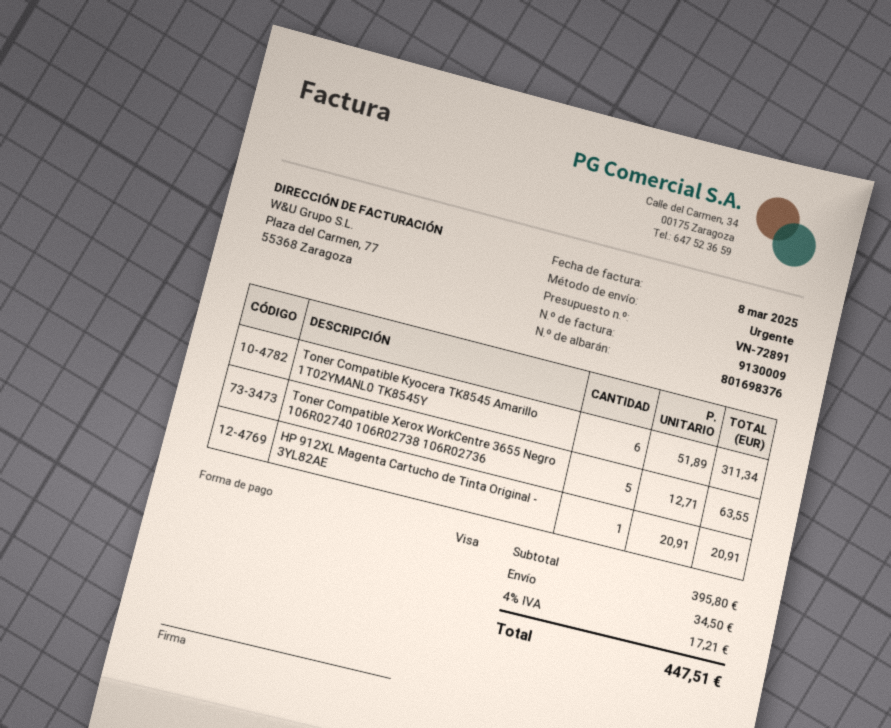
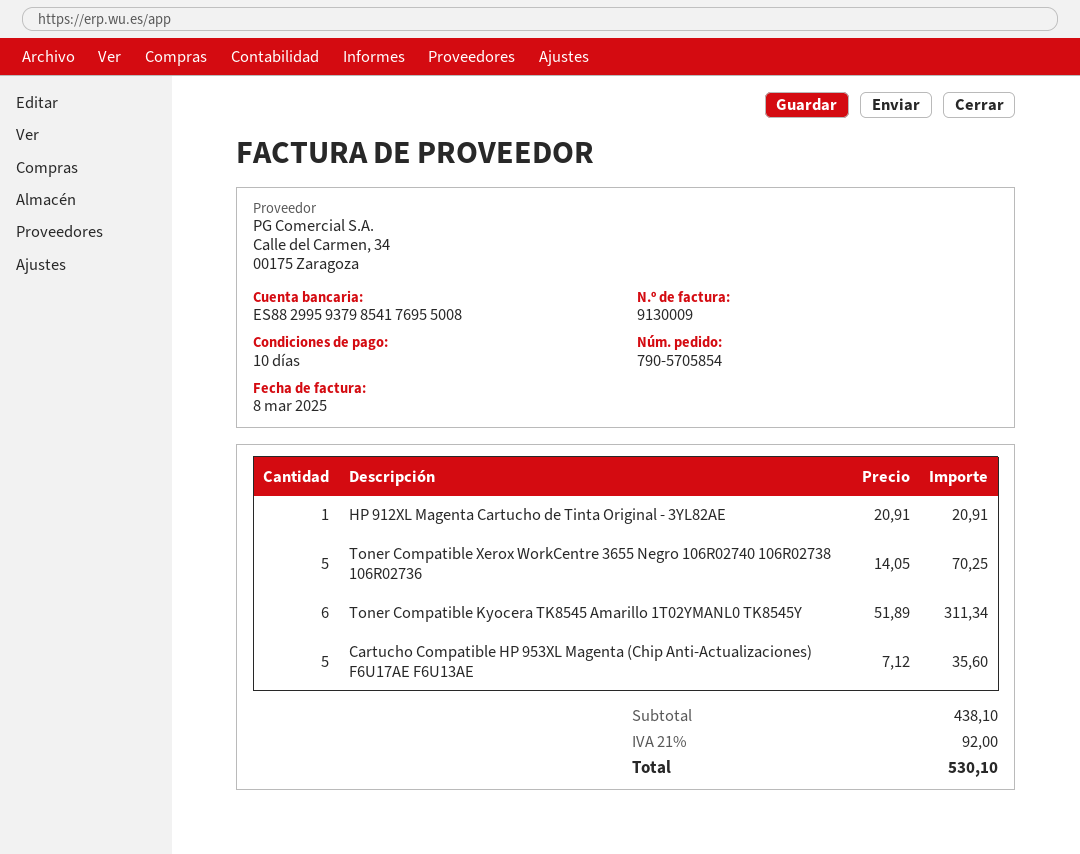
Toner Compatible Xerox WorkCentre 3655 Negro 106R02740 106R02738 106R02736: 5 x 12.71 = 63.55 -> 5 x 14.05 = 70.25
Cartucho Compatible HP 953XL Magenta (Chip Anti-Actualizaciones) F6U17AE F6U13AE: none -> 5 x 7.12 = 35.60
subtotal: 395.80 -> 438.10
shipping: 34.50 -> none
tax: 4% = 17.21 -> 21% = 92.00
total: 447.51 -> 530.10

